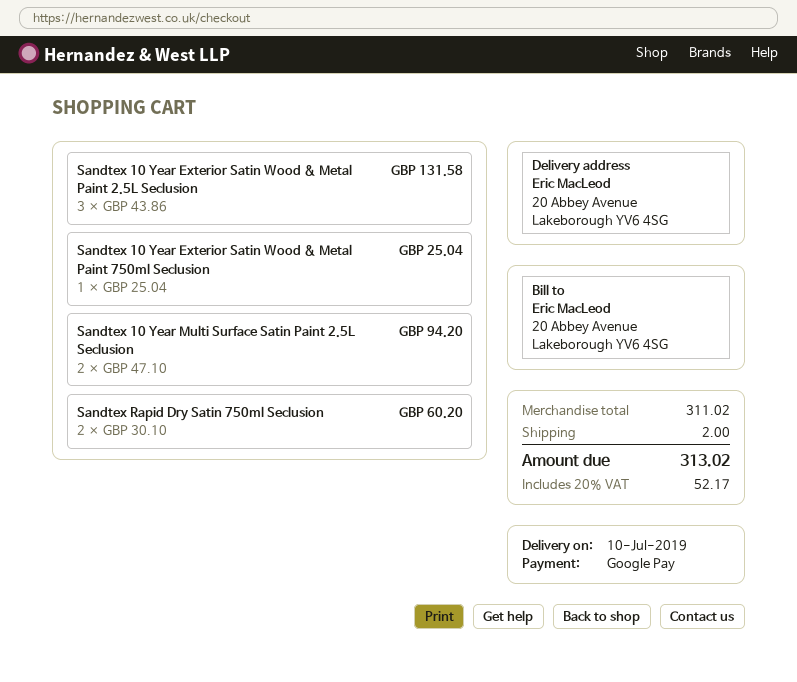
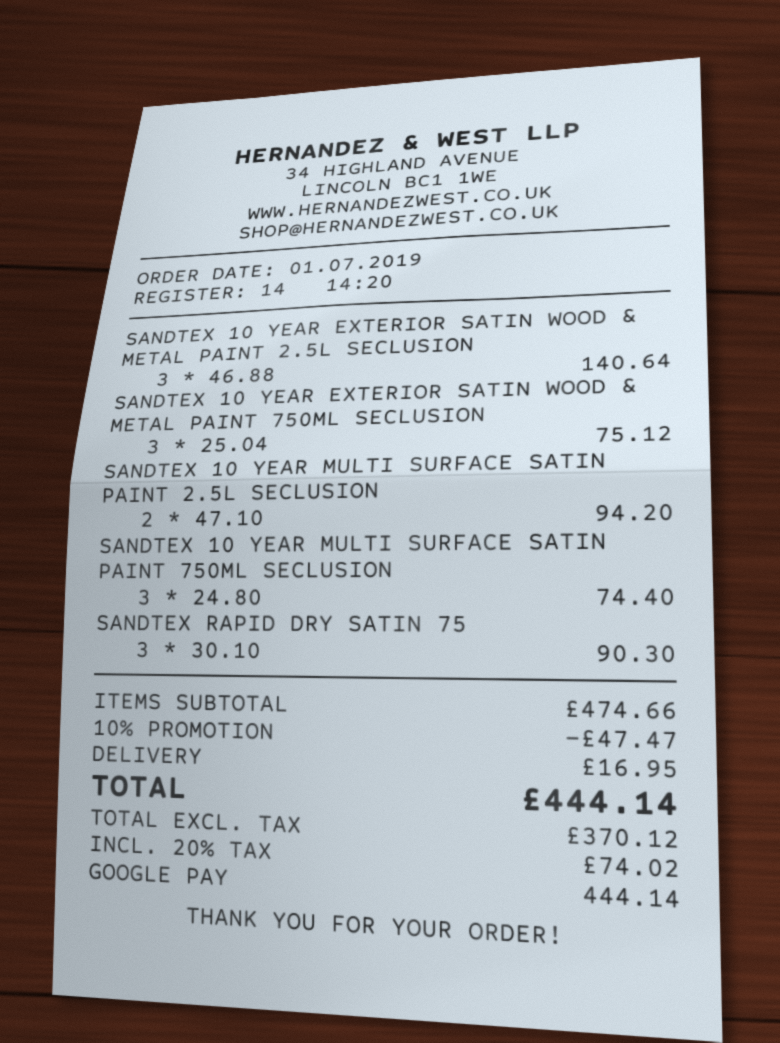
Sandtex 10 Year Exterior Satin Wood & Metal Paint 2.5L Seclusion: 3 x 43.86 = 131.58 -> 3 x 46.88 = 140.64
Sandtex 10 Year Exterior Satin Wood & Metal Paint 750ml Seclusion: 1 x 25.04 = 25.04 -> 3 x 25.04 = 75.12
Sandtex Rapid Dry Satin 750ml Seclusion: 2 x 30.10 = 60.20 -> 3 x 30.10 = 90.30
SANDTEX 10 YEAR MULTI SURFACE SATIN PAINT 750ML SECLUSION: none -> 3 x 24.80 = 74.40
subtotal: 311.02 -> 474.66
discount: none -> 10% = 47.47
shipping: 2.00 -> 16.95
tax: 20% = 52.17 -> 20% = 74.02
total: 313.02 -> 444.14

